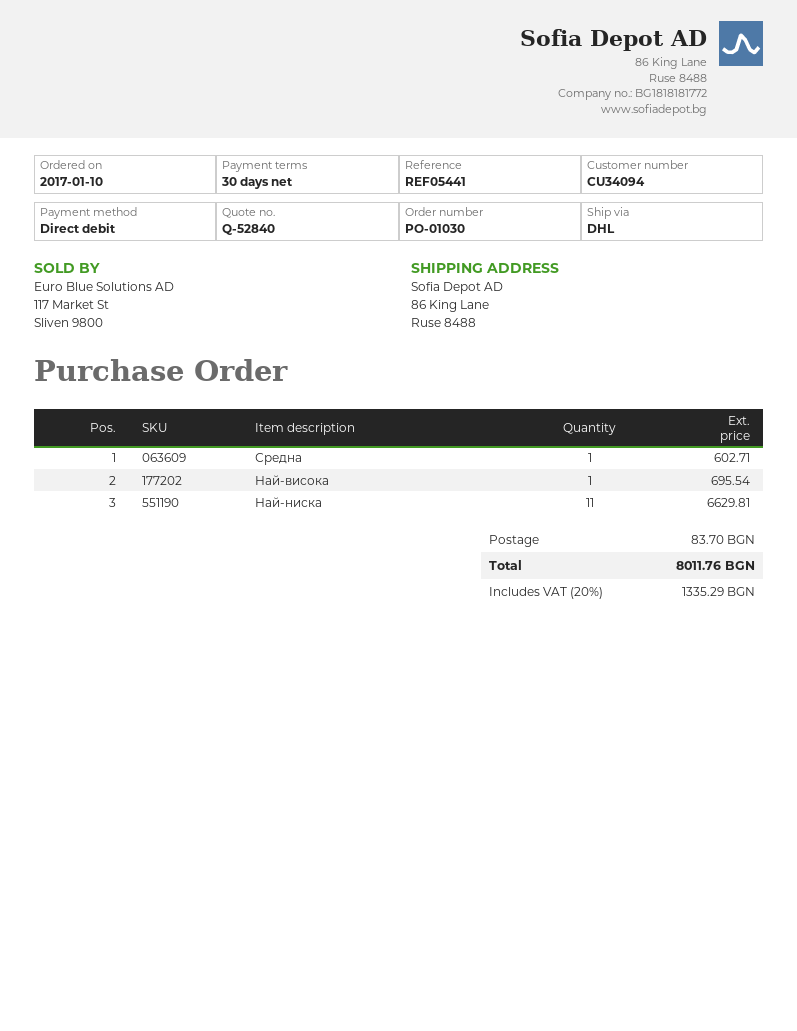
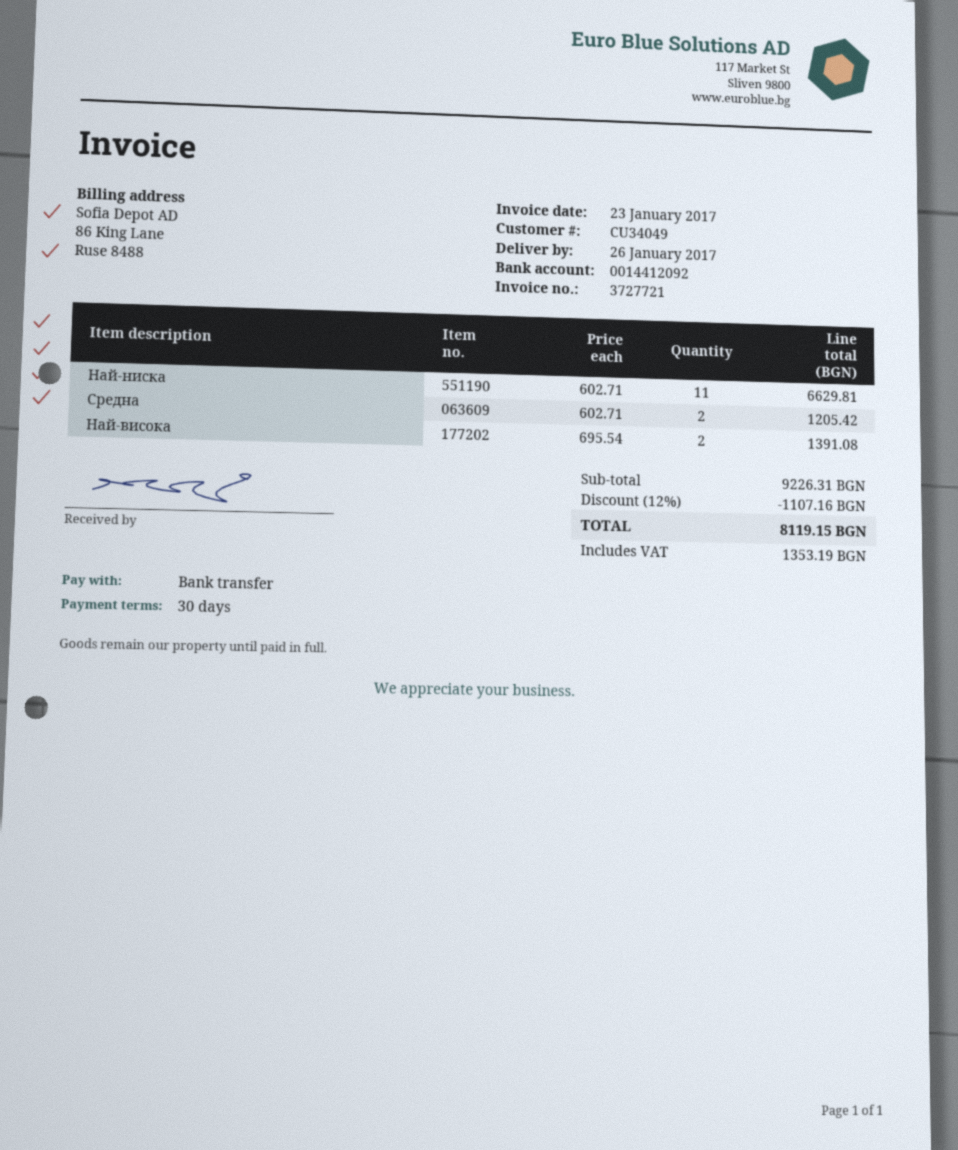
customer number: CU34094 -> CU34049
payment method: direct debit -> bank transfer
Средна: 1 for 602.71 -> 2 for 1205.42
Най-висока: 1 for 695.54 -> 2 for 1391.08
discount: none -> 12% = 1107.16
shipping: 83.70 -> none
tax: 1335.29 -> 1353.19
total: 8011.76 -> 8119.15

